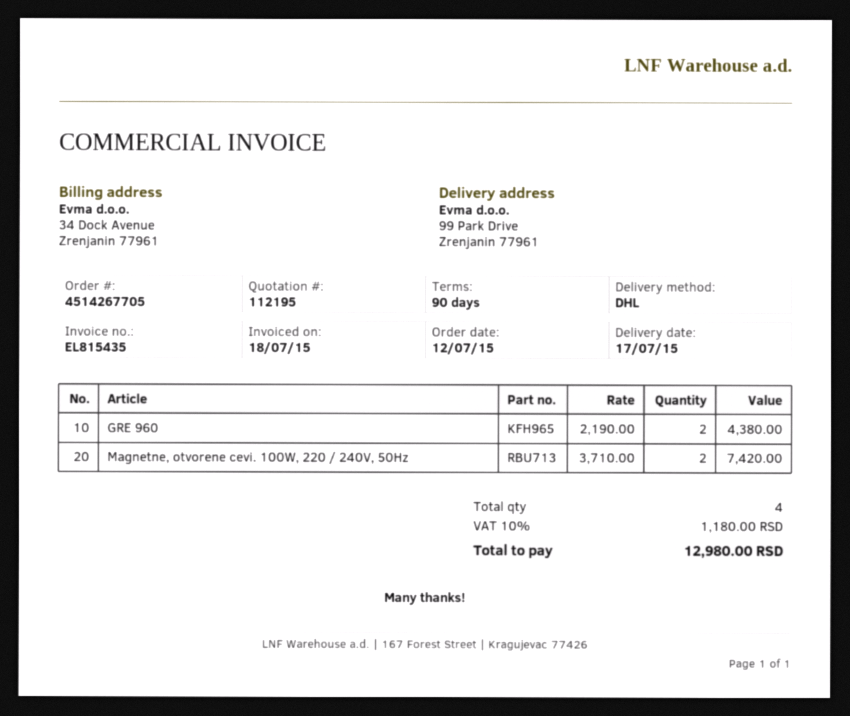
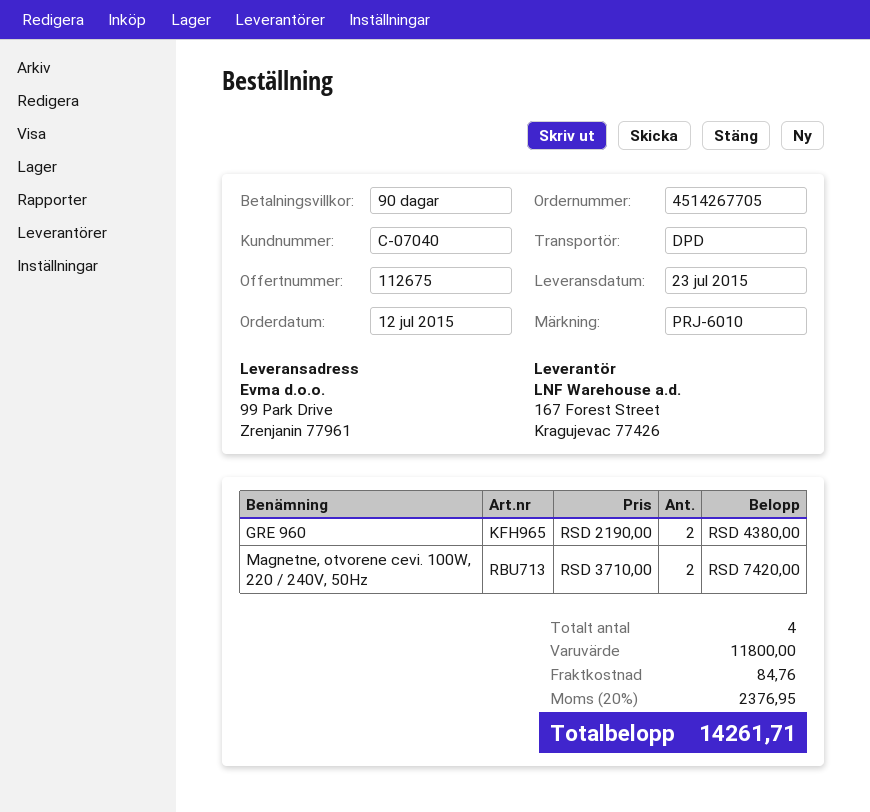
quote number: 112195 -> 112675
delivery date: 2015-07-17 -> 2015-07-23
shipping method: DHL -> DPD
shipping: none -> 84.76
tax: 10% = 1180.00 -> 20% = 2376.95
total: 12980.00 -> 14261.71

